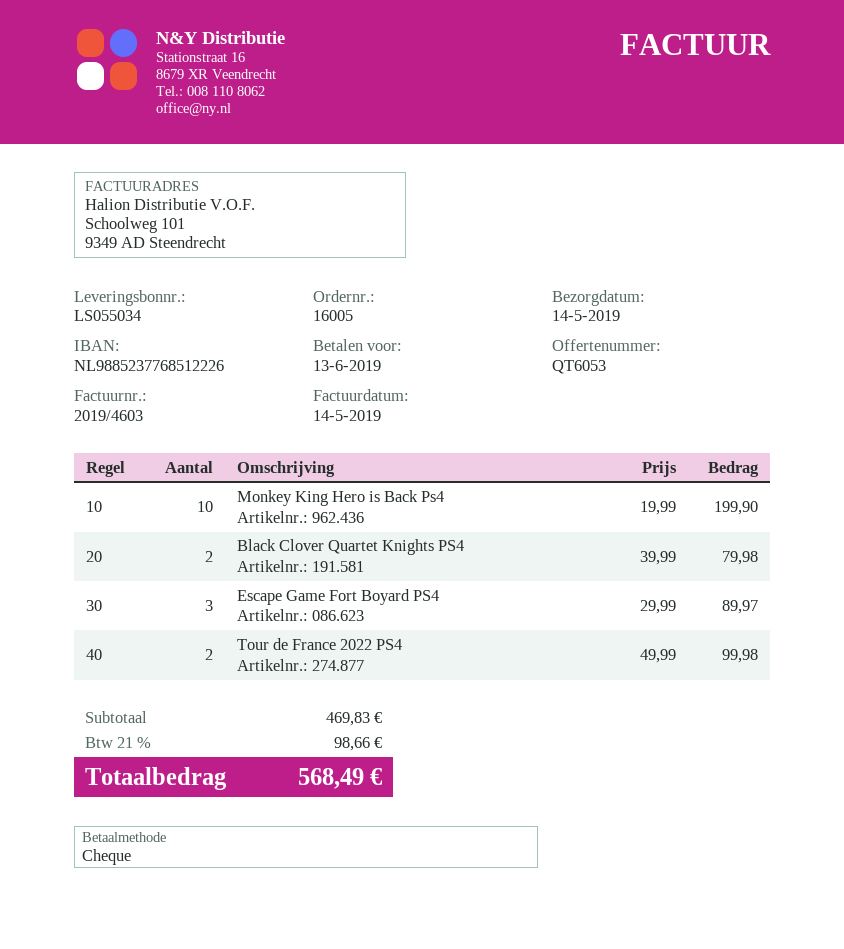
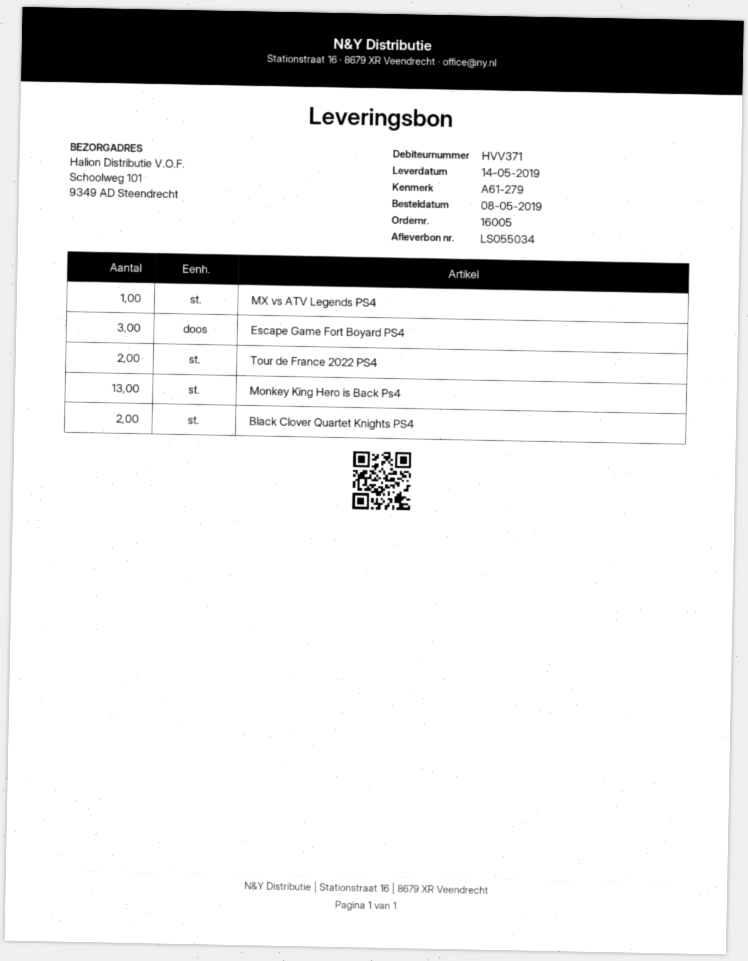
Monkey King Hero is Back Ps4: 10 -> 13
MX vs ATV Legends PS4: none -> 1

